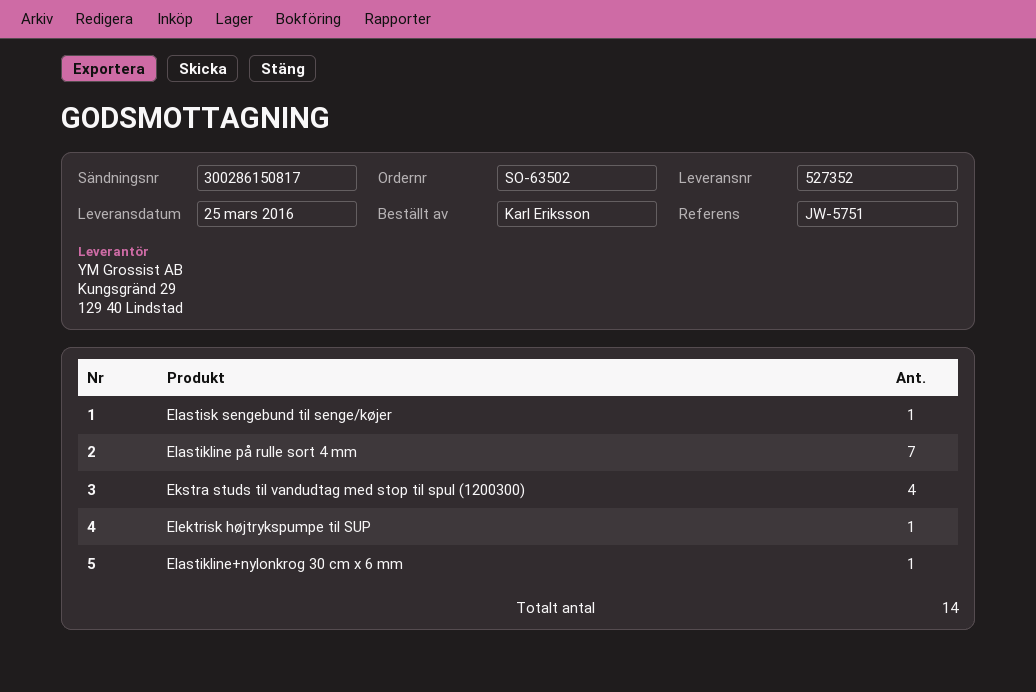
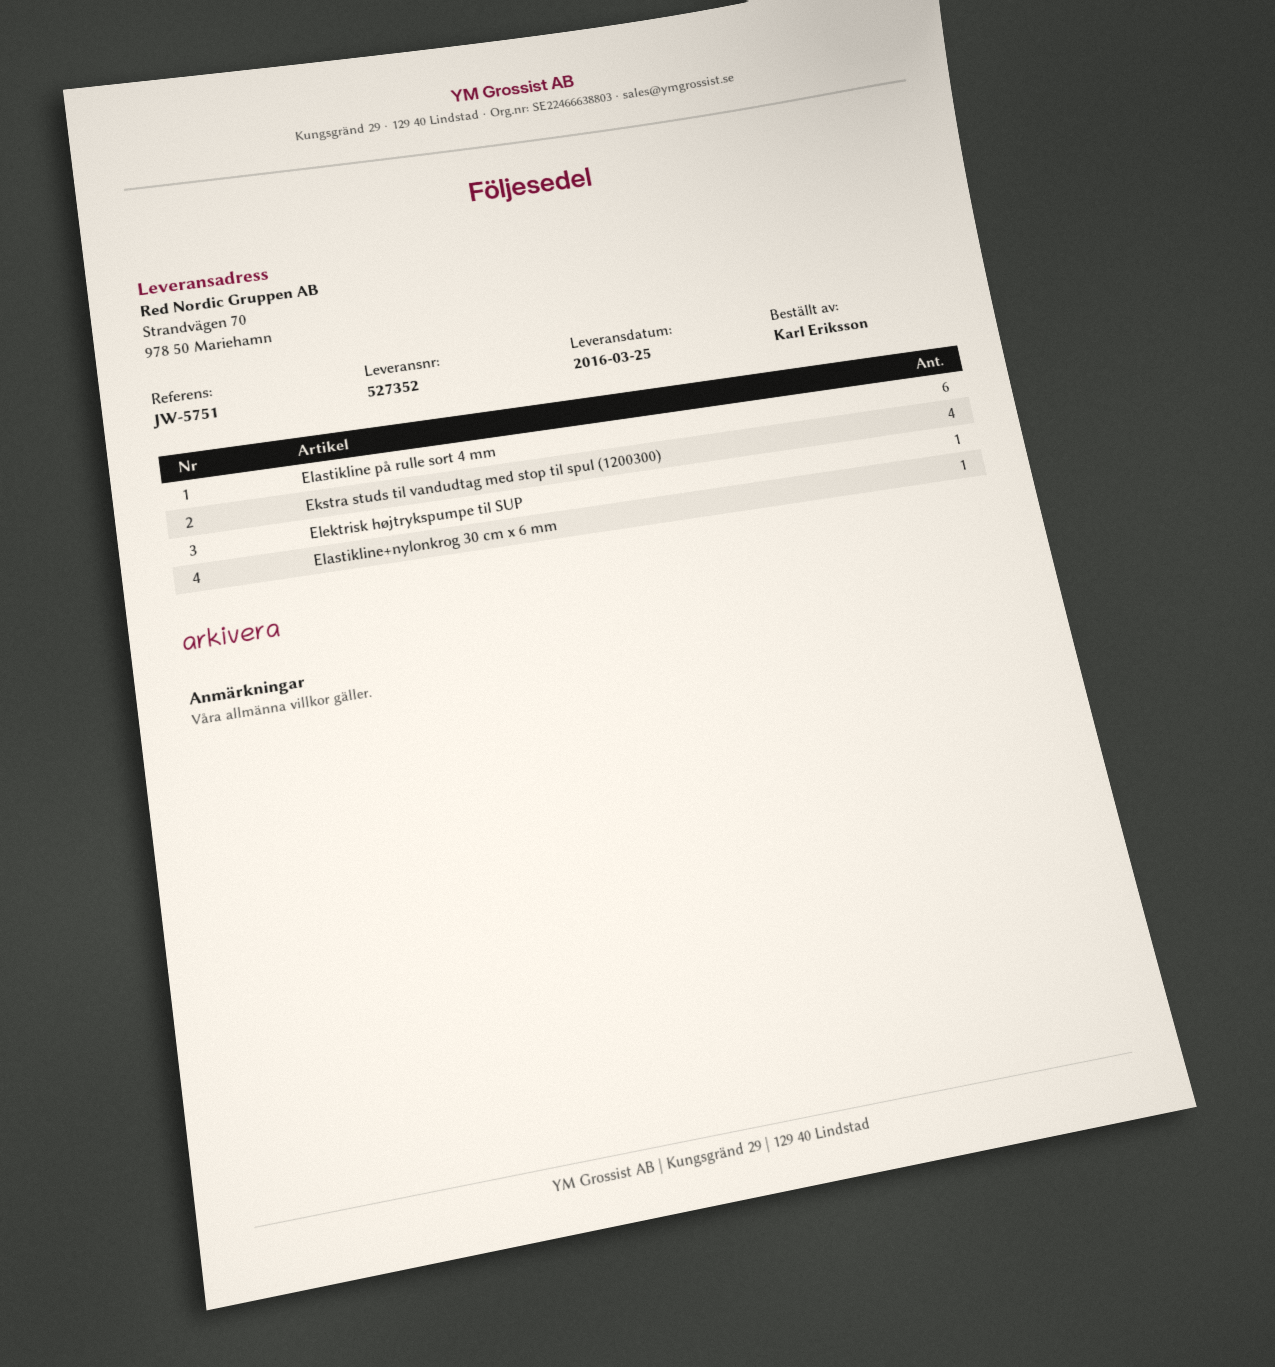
Elastisk sengebund til senge/køjer: 1 -> none
Elastikline på rulle sort 4 mm: 7 -> 6

